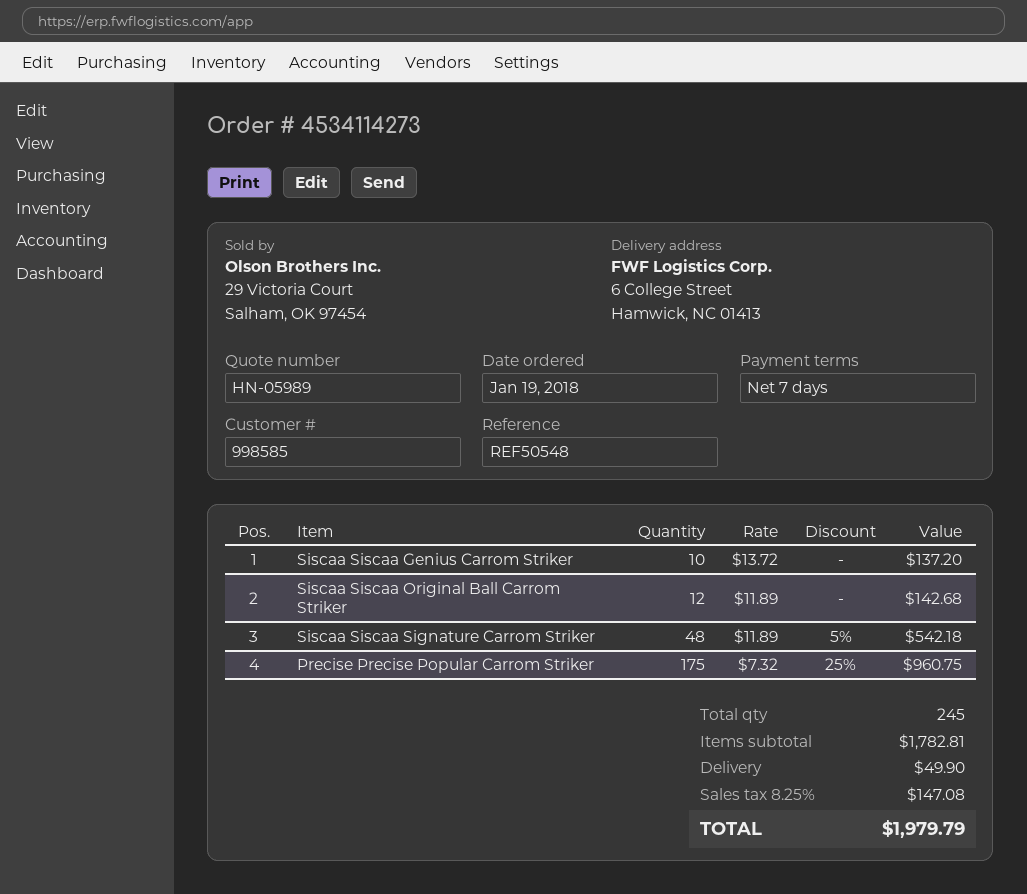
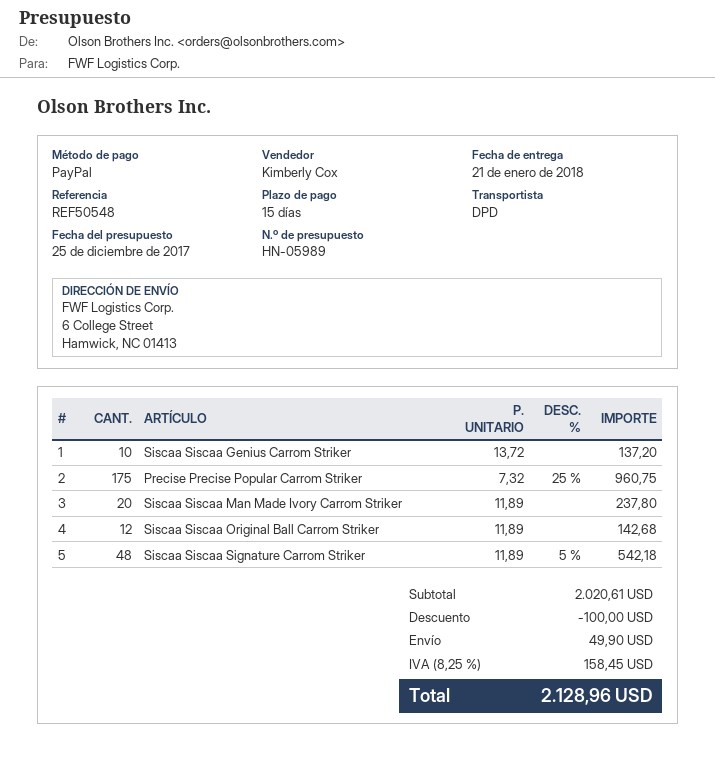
payment terms: 7 days -> 15 days
Siscaa Siscaa Man Made Ivory Carrom Striker: none -> 20 x 11.89 = 237.80
subtotal: 1782.81 -> 2020.61
discount: none -> 100.00
tax: 8.25% = 147.08 -> 8.25% = 158.45
total: 1979.79 -> 2128.96

